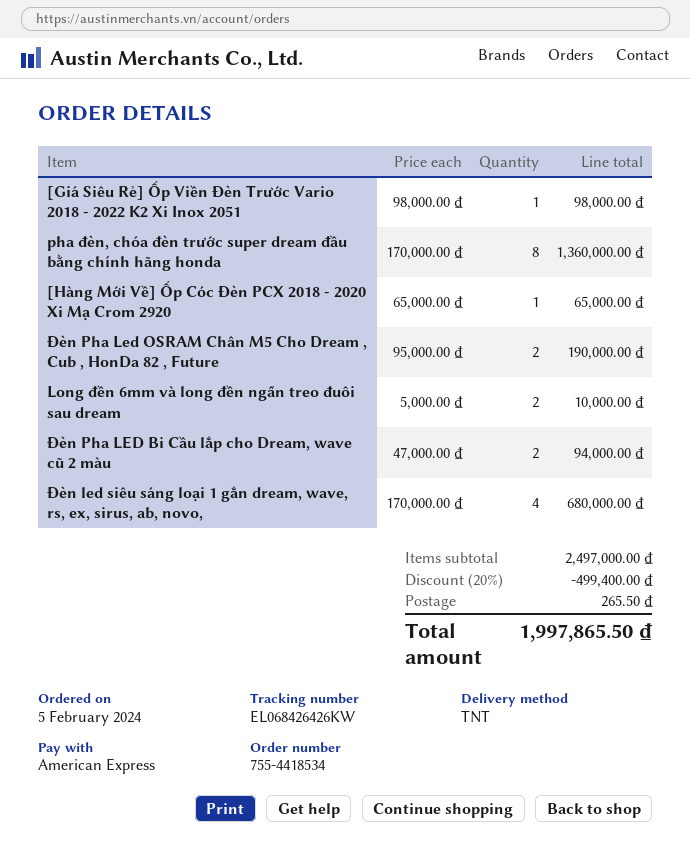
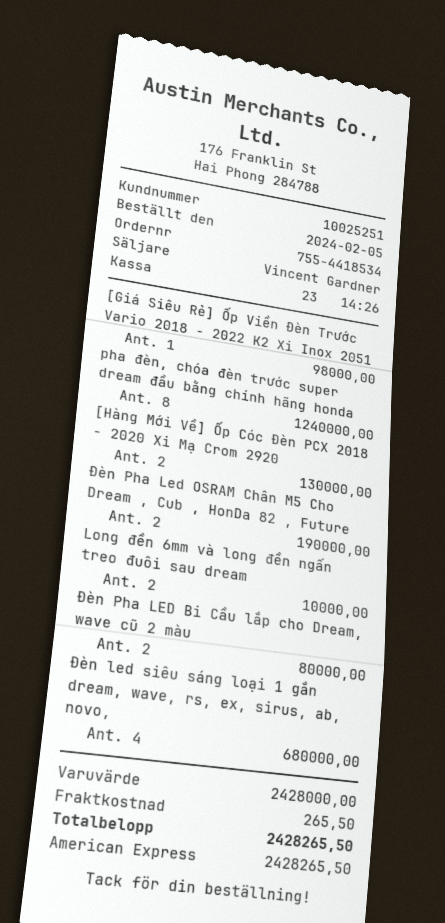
pha đèn, chóa đèn trước super dream đầu bằng chính hãng honda: 8 for 1360000.00 -> 8 for 1240000.00
[Hàng Mới Về] Ốp Cóc Đèn PCX 2018 - 2020 Xi Mạ Crom 2920: 1 for 65000.00 -> 2 for 130000.00
Đèn Pha LED Bi Cầu lắp cho Dream, wave cũ 2 màu: 2 for 94000.00 -> 2 for 80000.00
subtotal: 2497000.00 -> 2428000.00
discount: 20% = 499400.00 -> none
total: 1997865.50 -> 2428265.50

